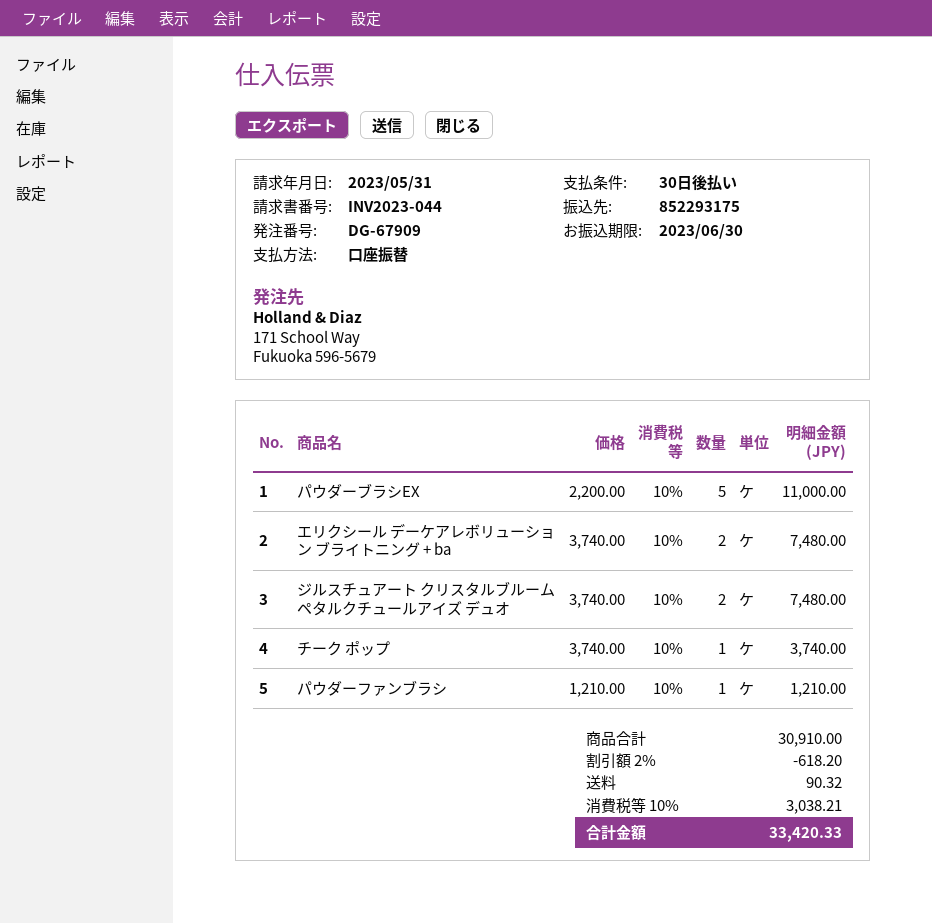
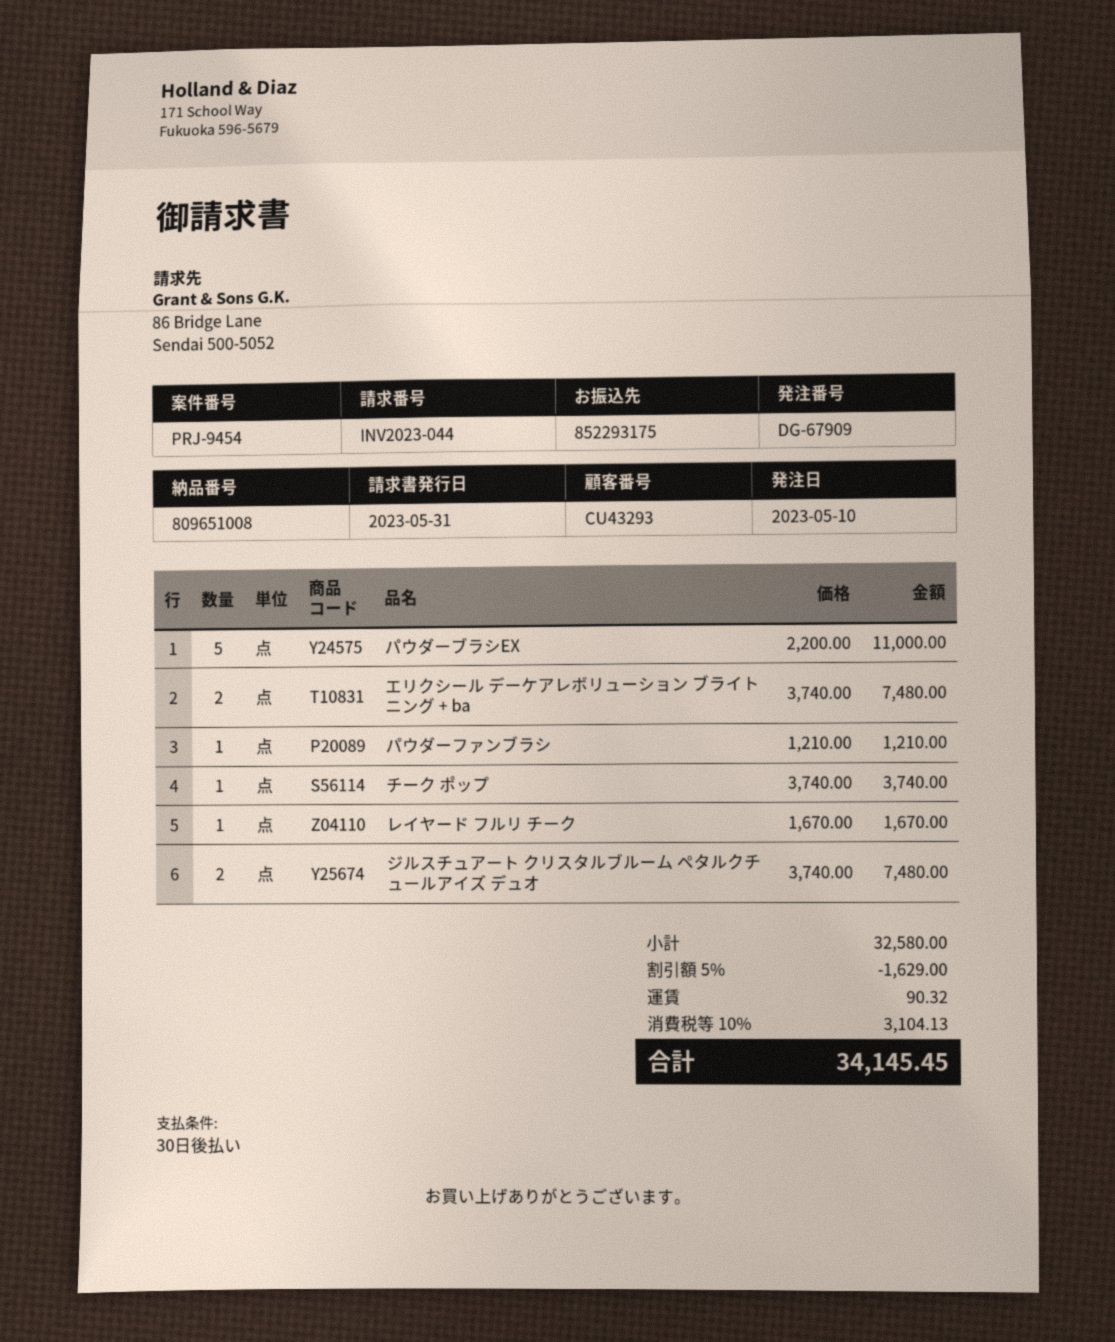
レイヤード フルリ チーク: none -> 1 x 1670.00 = 1670.00
subtotal: 30910.00 -> 32580.00
discount: 2% = 618.20 -> 5% = 1629.00
tax: 10% = 3038.21 -> 10% = 3104.13
total: 33420.33 -> 34145.45

